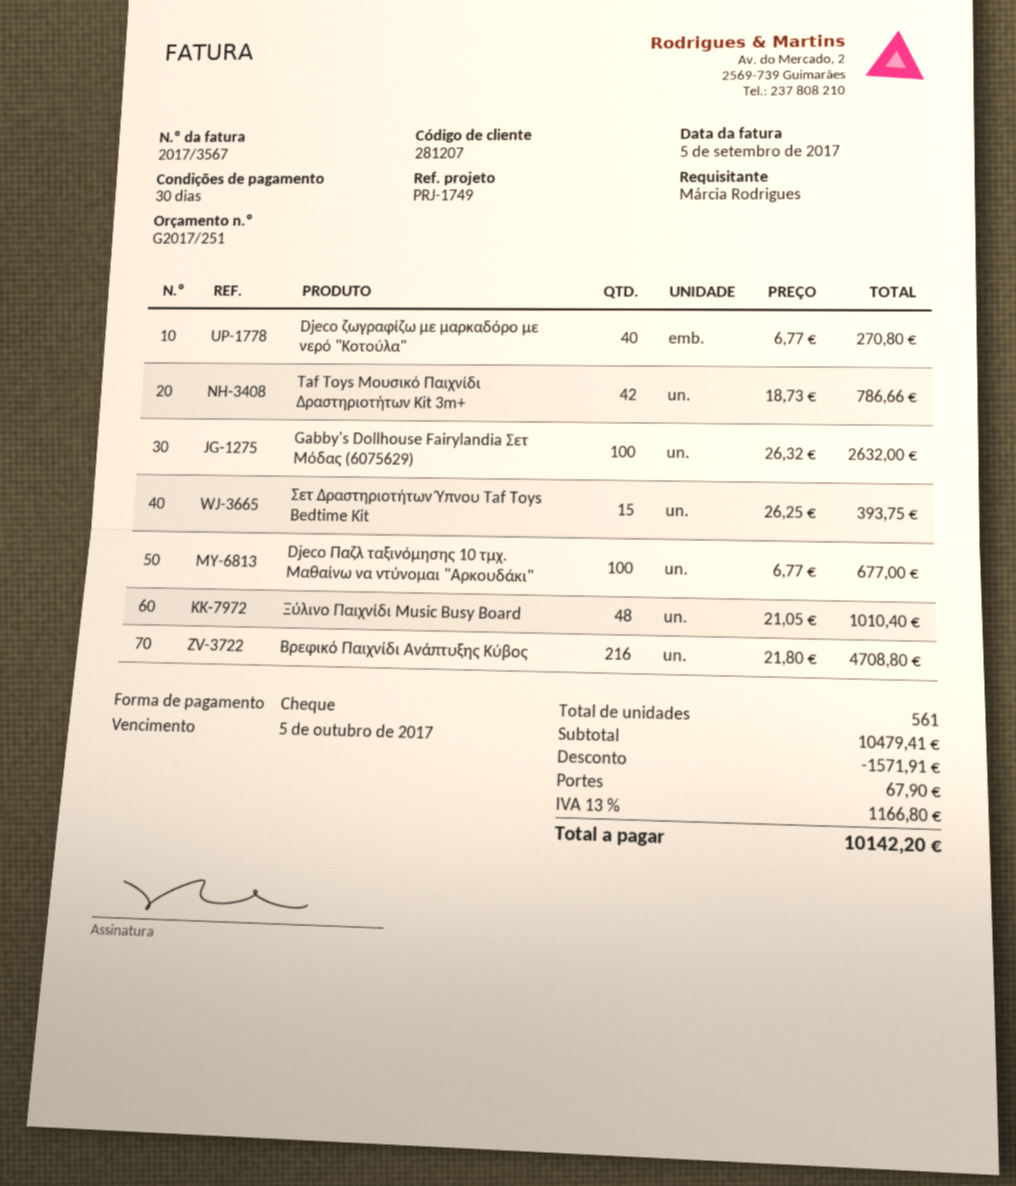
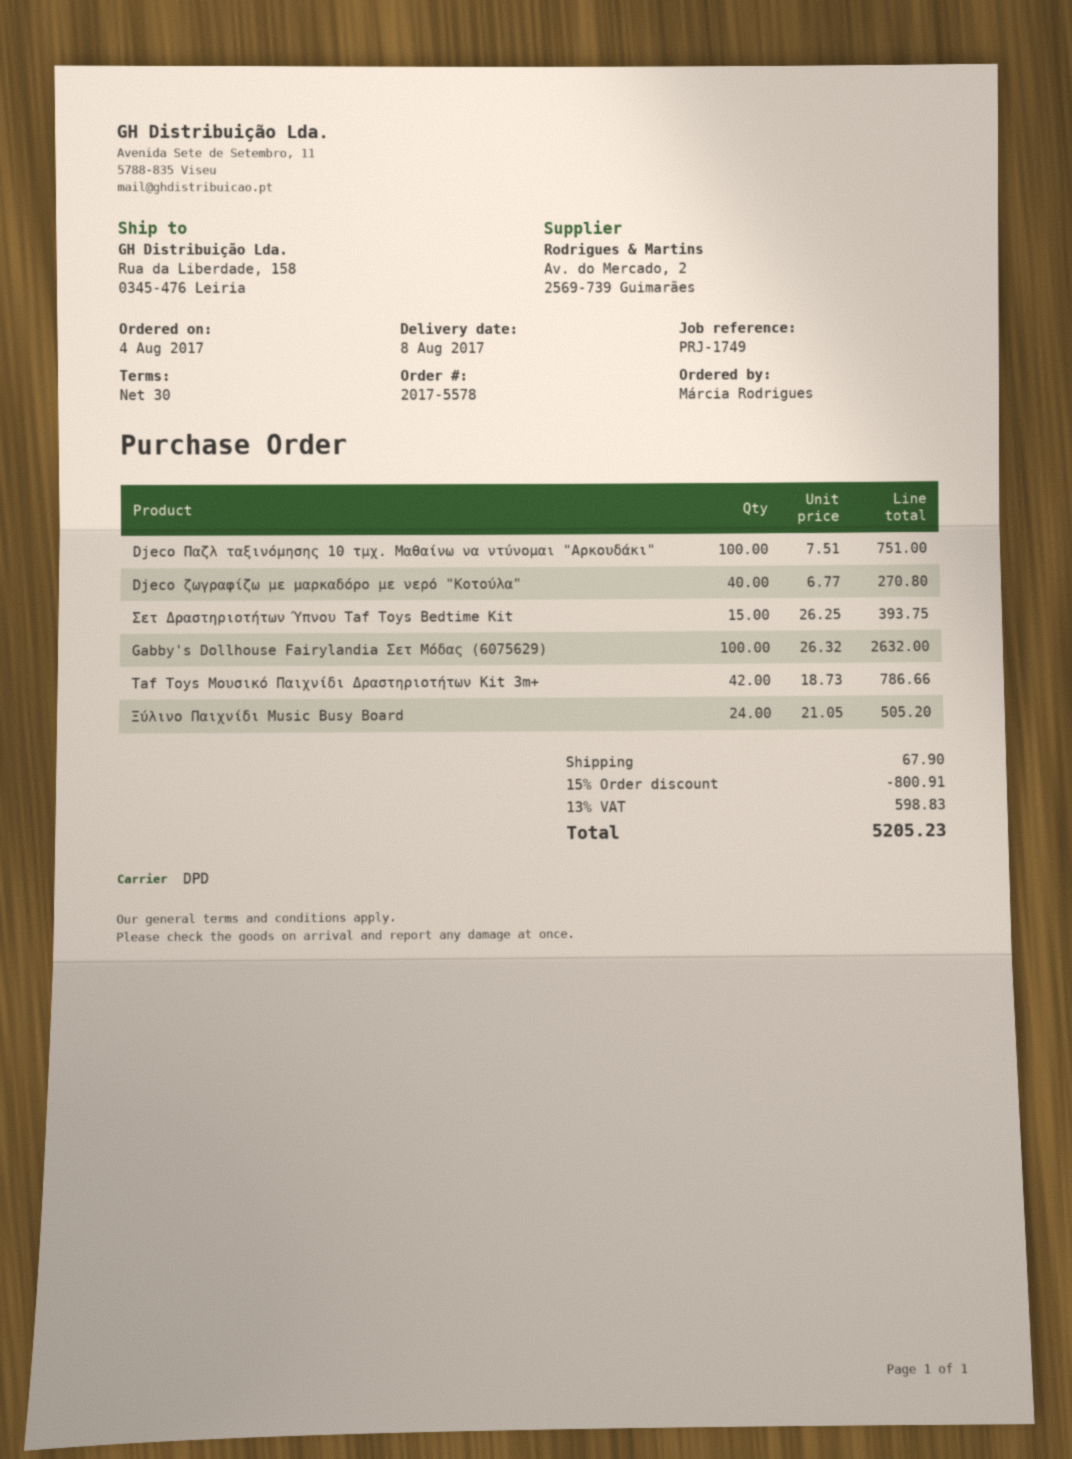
Djeco Παζλ ταξινόμησης 10 τμχ. Μαθαίνω να ντύνομαι "Αρκουδάκι": 100 x 6.77 = 677.00 -> 100 x 7.51 = 751.00
Ξύλινο Παιχνίδι Music Busy Board: 48 x 21.05 = 1010.40 -> 24 x 21.05 = 505.20
Βρεφικό Παιχνίδι Ανάπτυξης Κύβος: 216 x 21.80 = 4708.80 -> none
discount: 1571.91 -> 800.91
tax: 13% = 1166.80 -> 13% = 598.83
total: 10142.20 -> 5205.23

